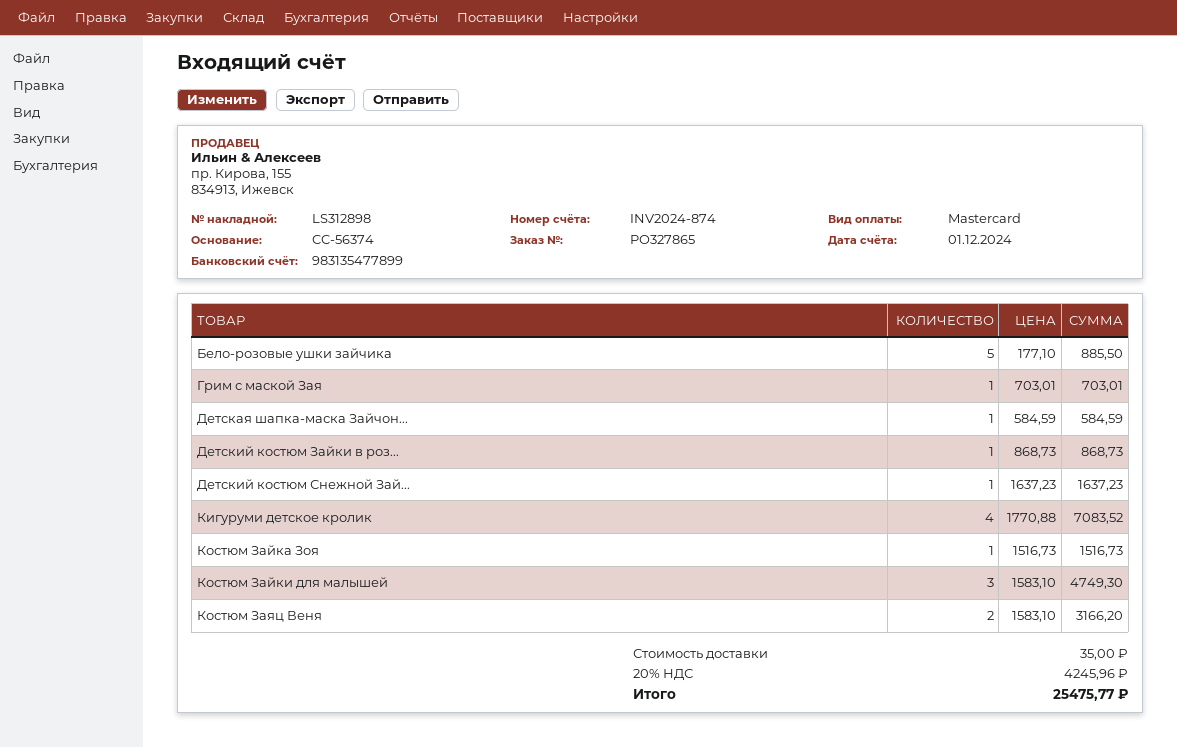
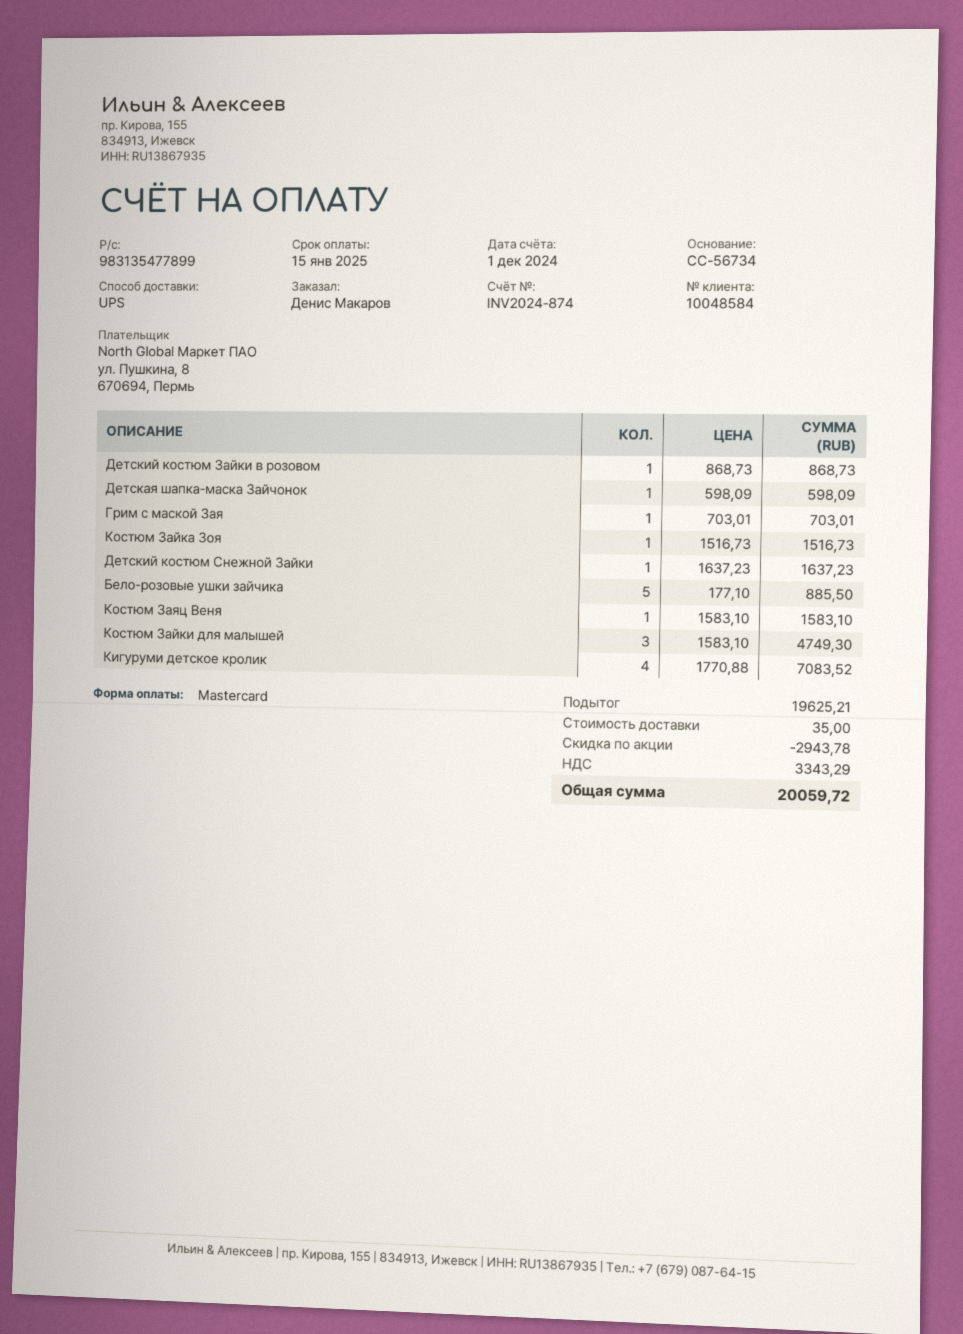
reference: CC-56374 -> CC-56734
Детская шапка-маска Зайчон...: 1 x 584.59 = 584.59 -> 1 x 598.09 = 598.09
Костюм Заяц Веня: 2 x 1583.10 = 3166.20 -> 1 x 1583.10 = 1583.10
discount: none -> 2943.78
tax: 4245.96 -> 3343.29
total: 25475.77 -> 20059.72

